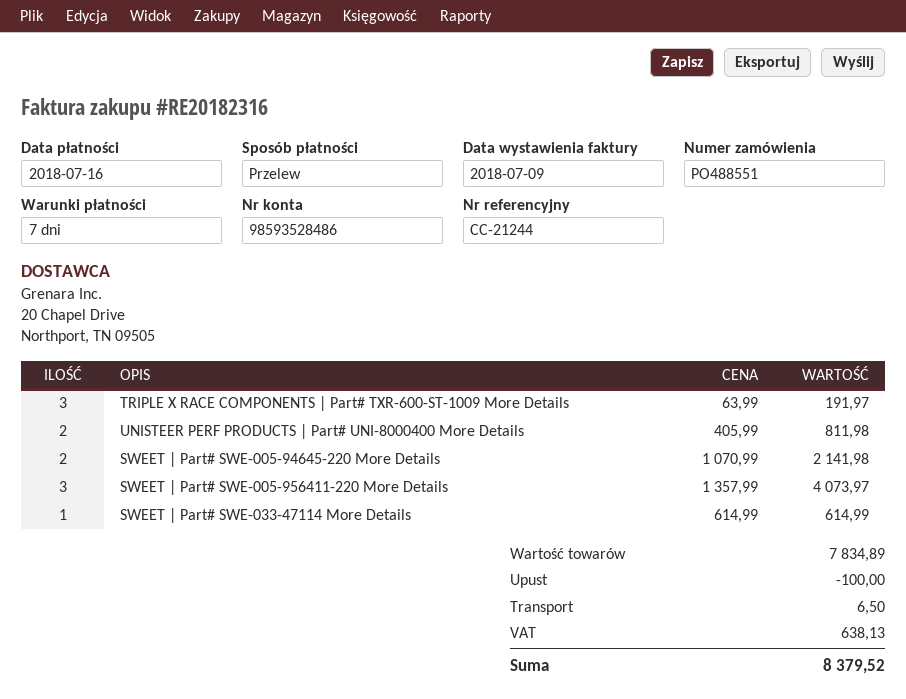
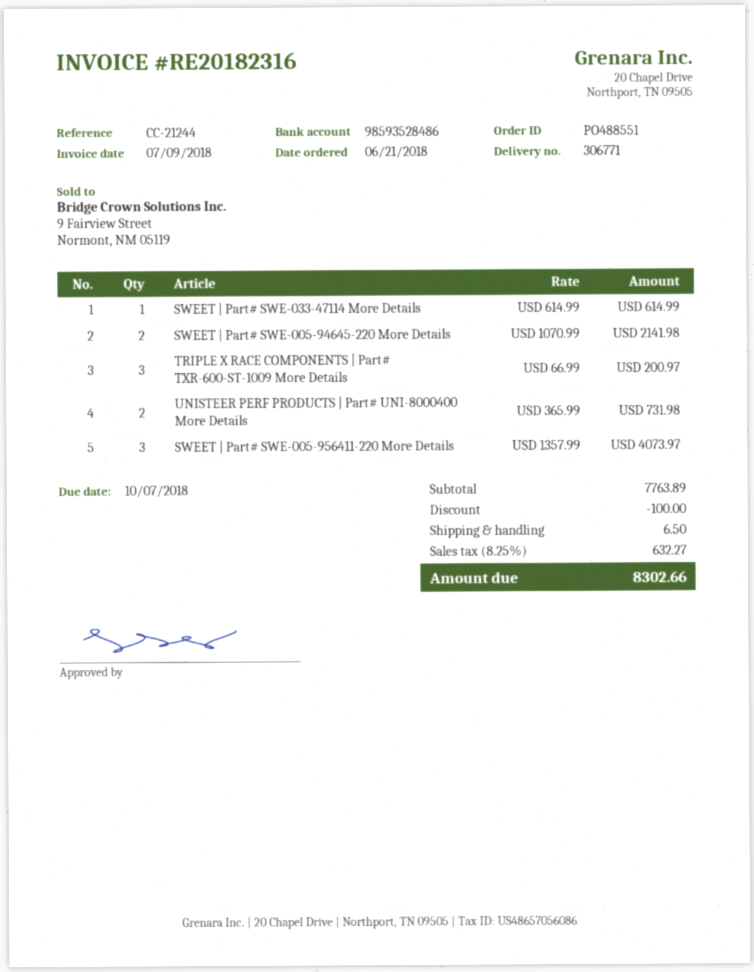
due date: 2018-07-16 -> 2018-10-07
TRIPLE X RACE COMPONENTS | Part# TXR-600-ST-1009 More Details: 3 x 63.99 = 191.97 -> 3 x 66.99 = 200.97
UNISTEER PERF PRODUCTS | Part# UNI-8000400 More Details: 2 x 405.99 = 811.98 -> 2 x 365.99 = 731.98
subtotal: 7834.89 -> 7763.89
tax: 638.13 -> 632.27
total: 8379.52 -> 8302.66

